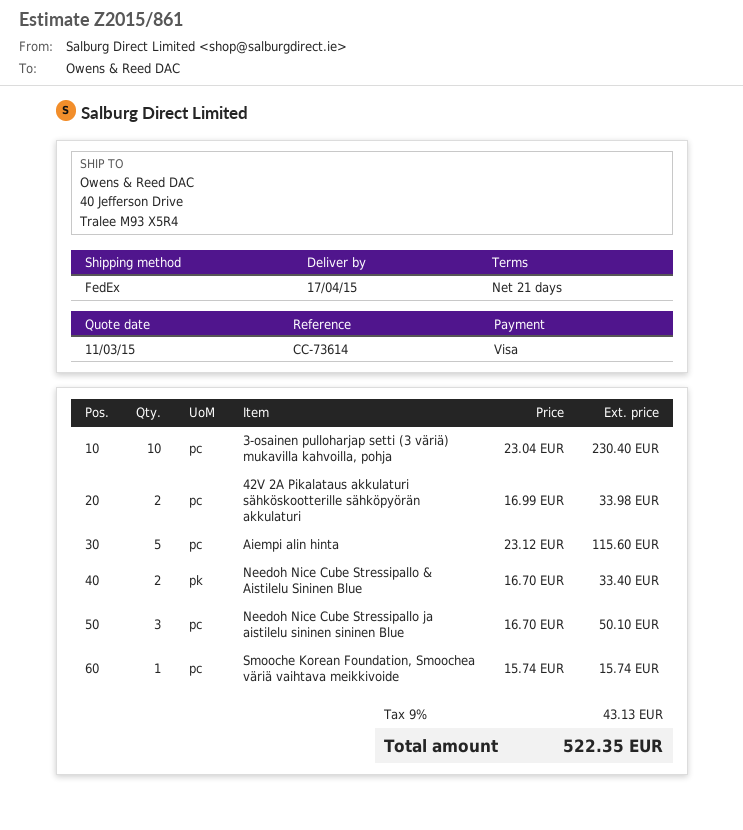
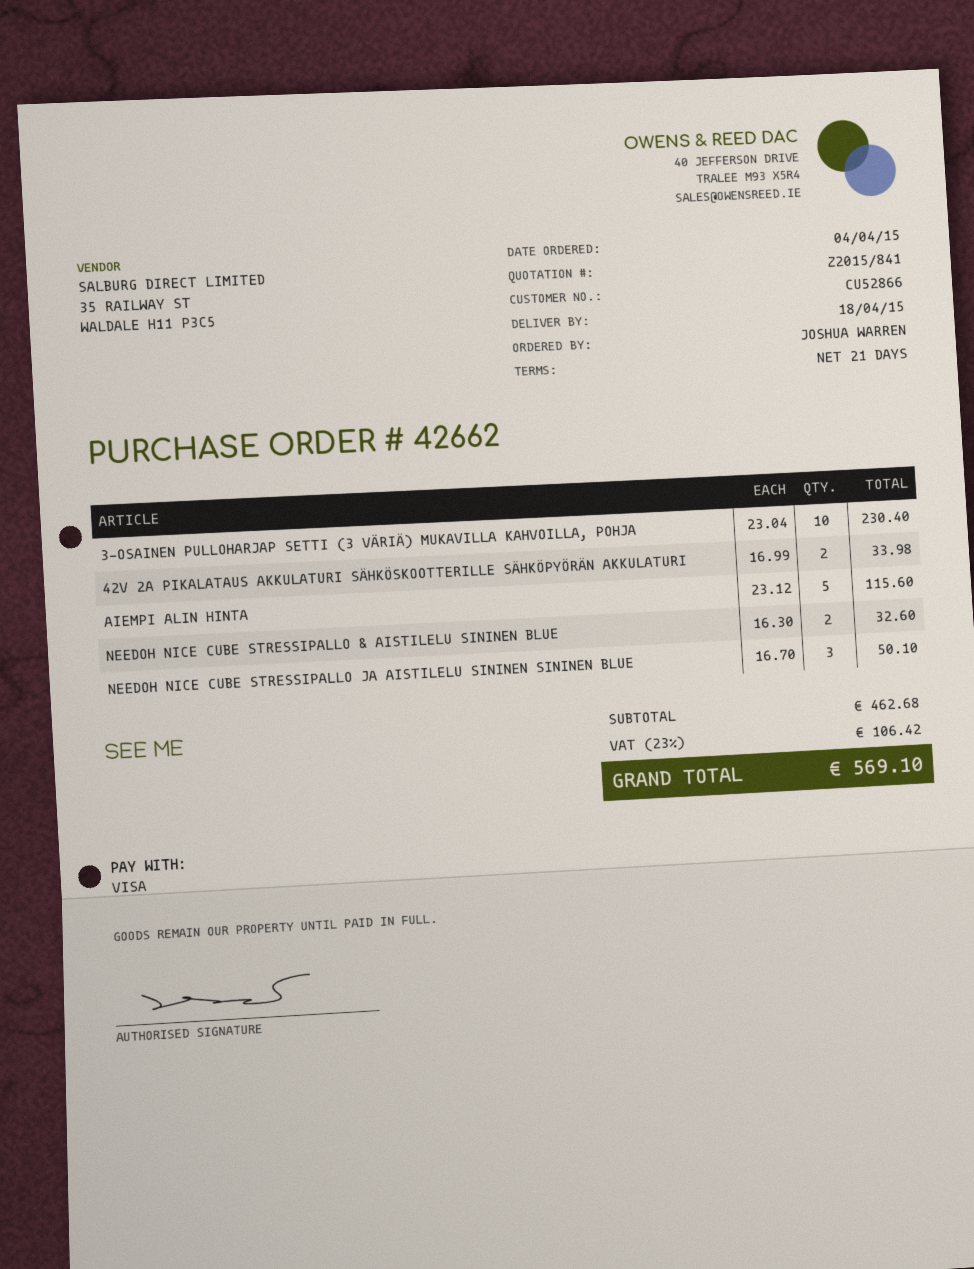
quote number: Z2015/861 -> Z2015/841
delivery date: 2015-04-17 -> 2015-04-18
Needoh Nice Cube Stressipallo & Aistilelu Sininen Blue: 2 x 16.70 = 33.40 -> 2 x 16.30 = 32.60
Smooche Korean Foundation, Smoochea väriä vaihtava meikkivoide: 1 x 15.74 = 15.74 -> none
tax: 9% = 43.13 -> 23% = 106.42
total: 522.35 -> 569.10

